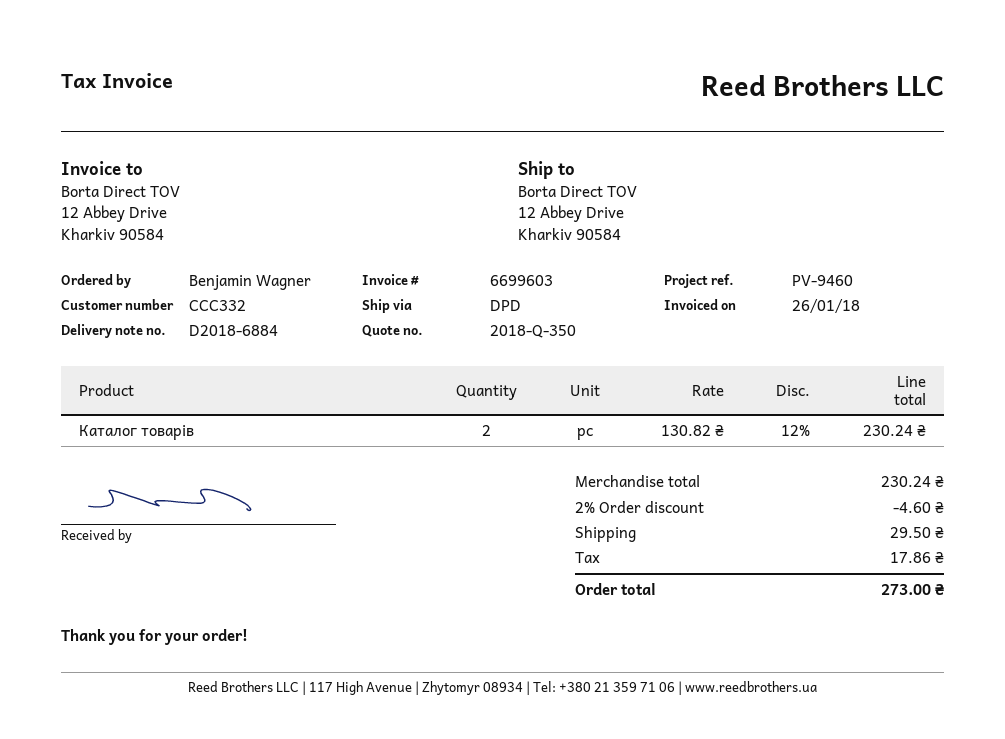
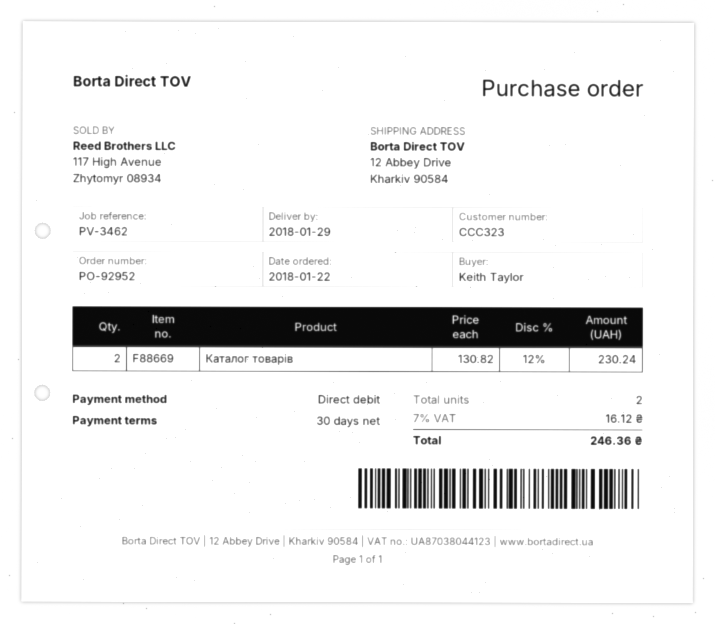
customer number: CCC332 -> CCC323
reference: PV-9460 -> PV-3462
ordered by: Benjamin Wagner -> Keith Taylor
discount: 2% = 4.60 -> none
shipping: 29.50 -> none
tax: 17.86 -> 16.12
total: 273.00 -> 246.36

